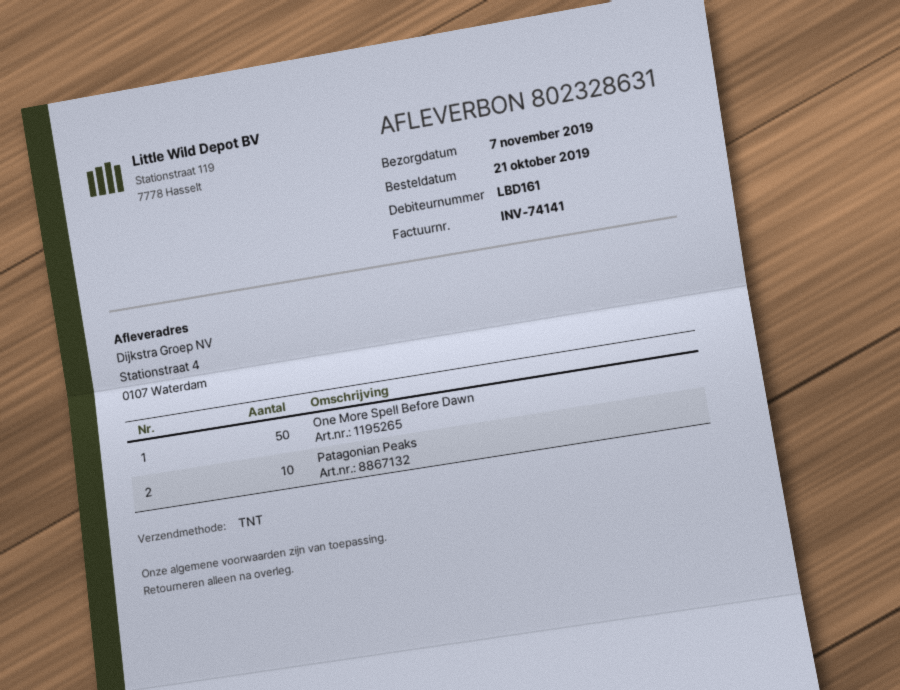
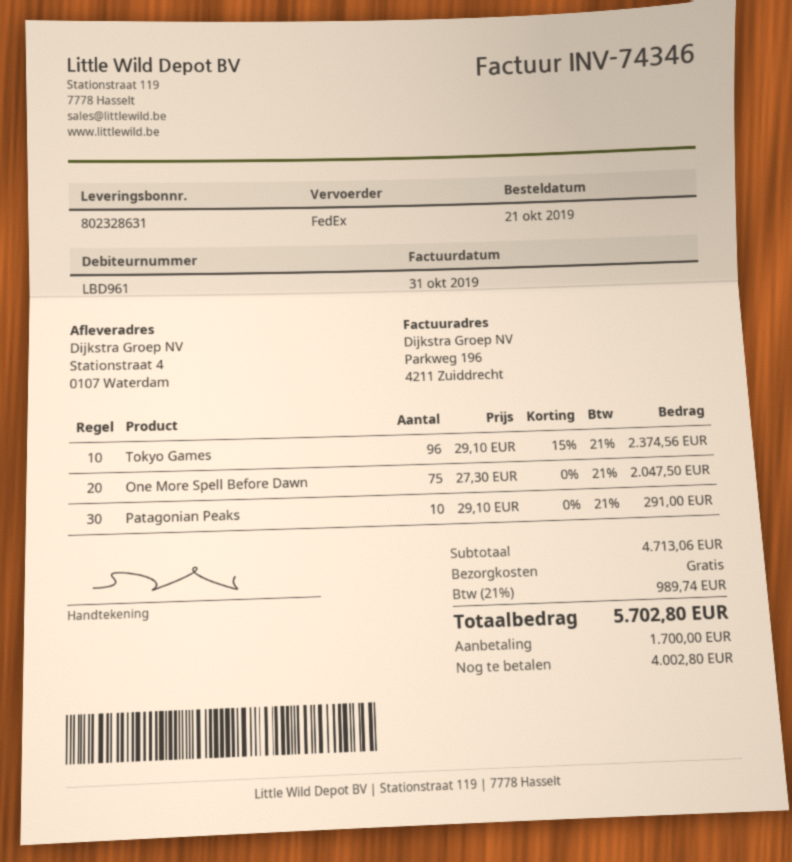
invoice number: INV-74141 -> INV-74346
customer number: LBD161 -> LBD961
shipping method: TNT -> FedEx
One More Spell Before Dawn: 50 -> 75
Tokyo Games: none -> 96

